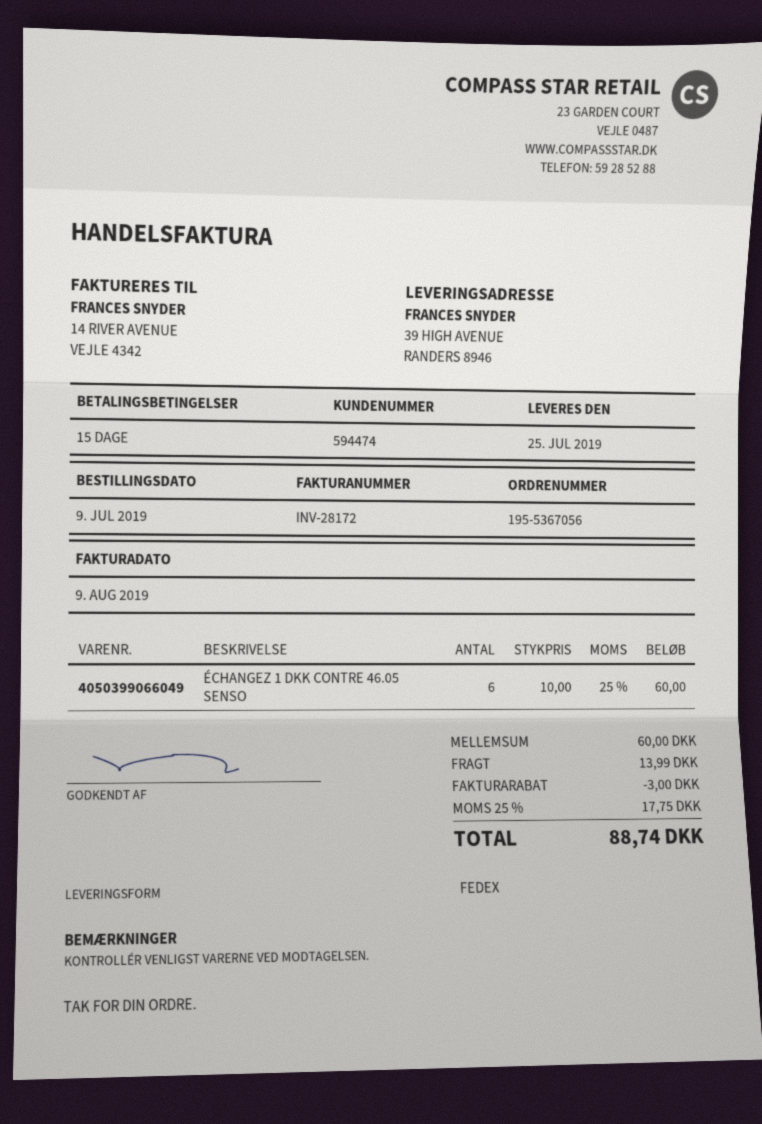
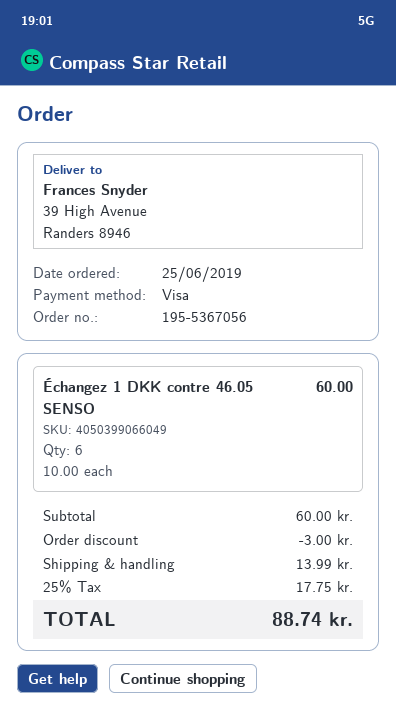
order date: 2019-07-09 -> 2019-06-25

